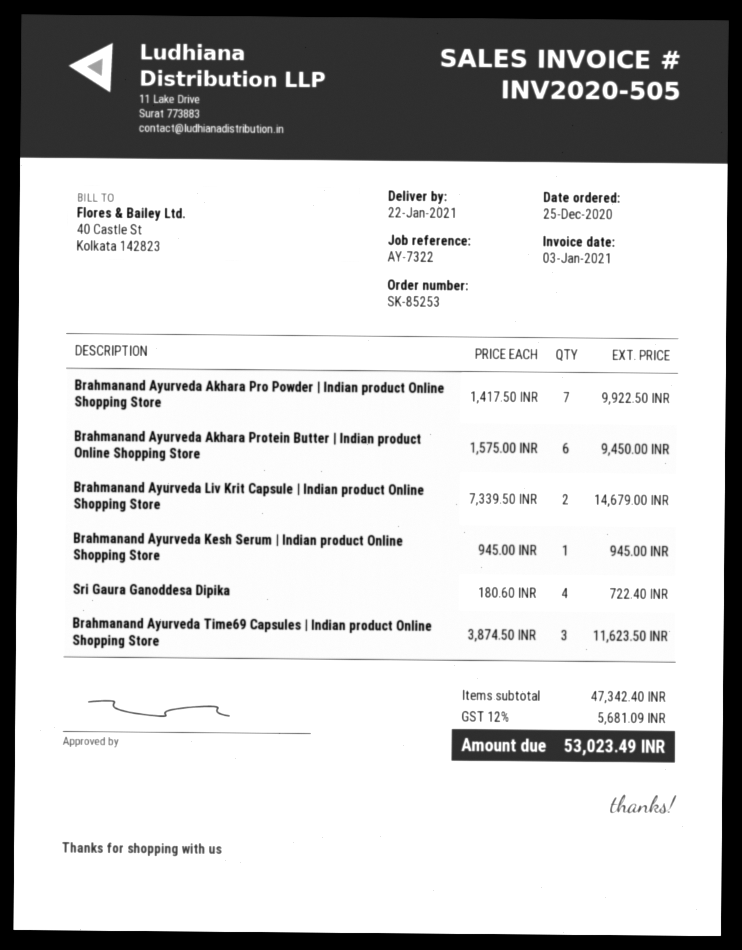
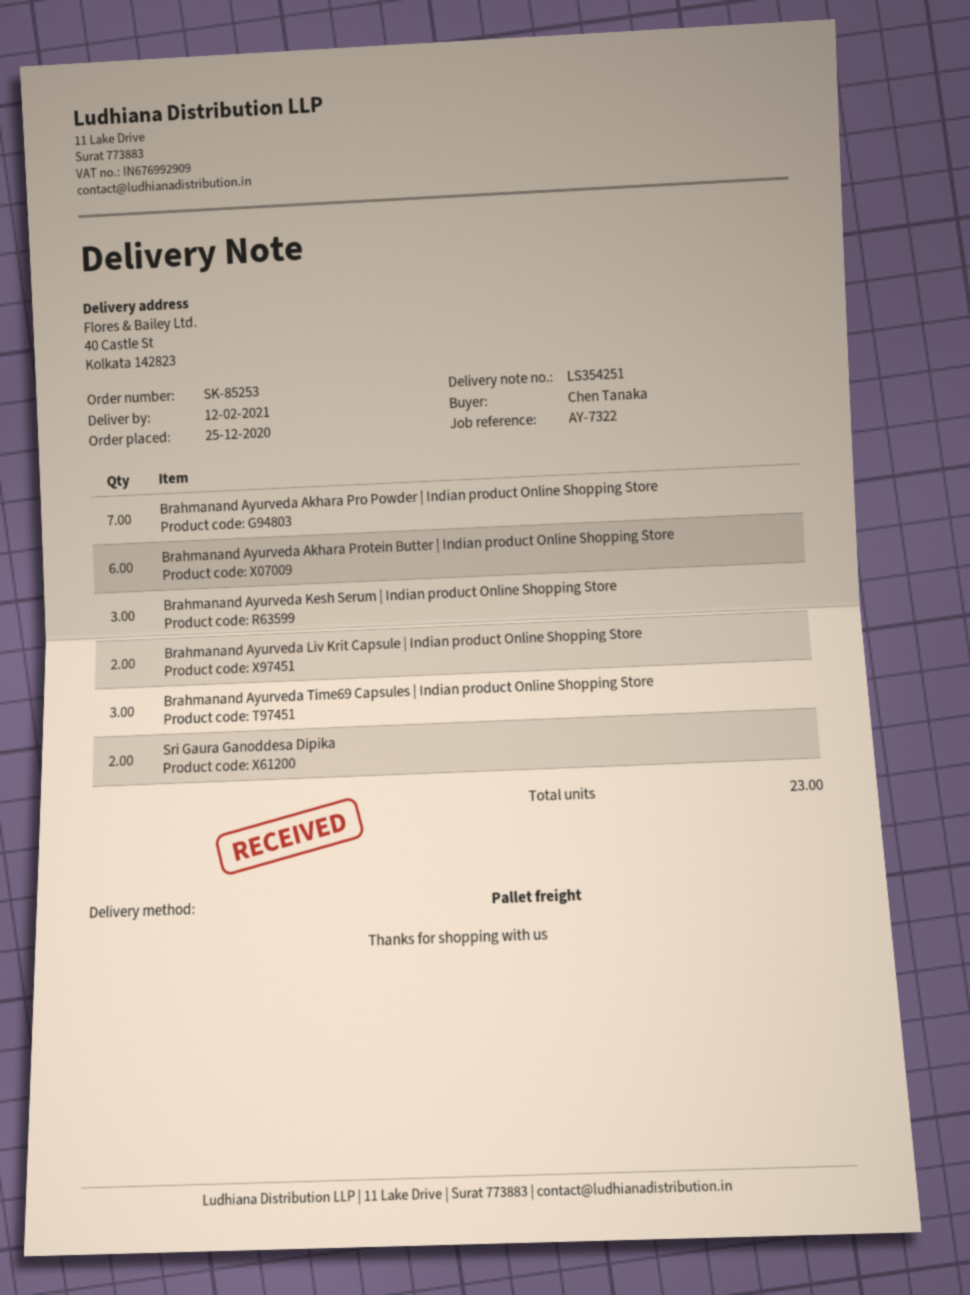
delivery date: 2021-01-22 -> 2021-02-12
Brahmanand Ayurveda Kesh Serum | Indian product Online Shopping Store: 1 -> 3
Sri Gaura Ganoddesa Dipika: 4 -> 2

